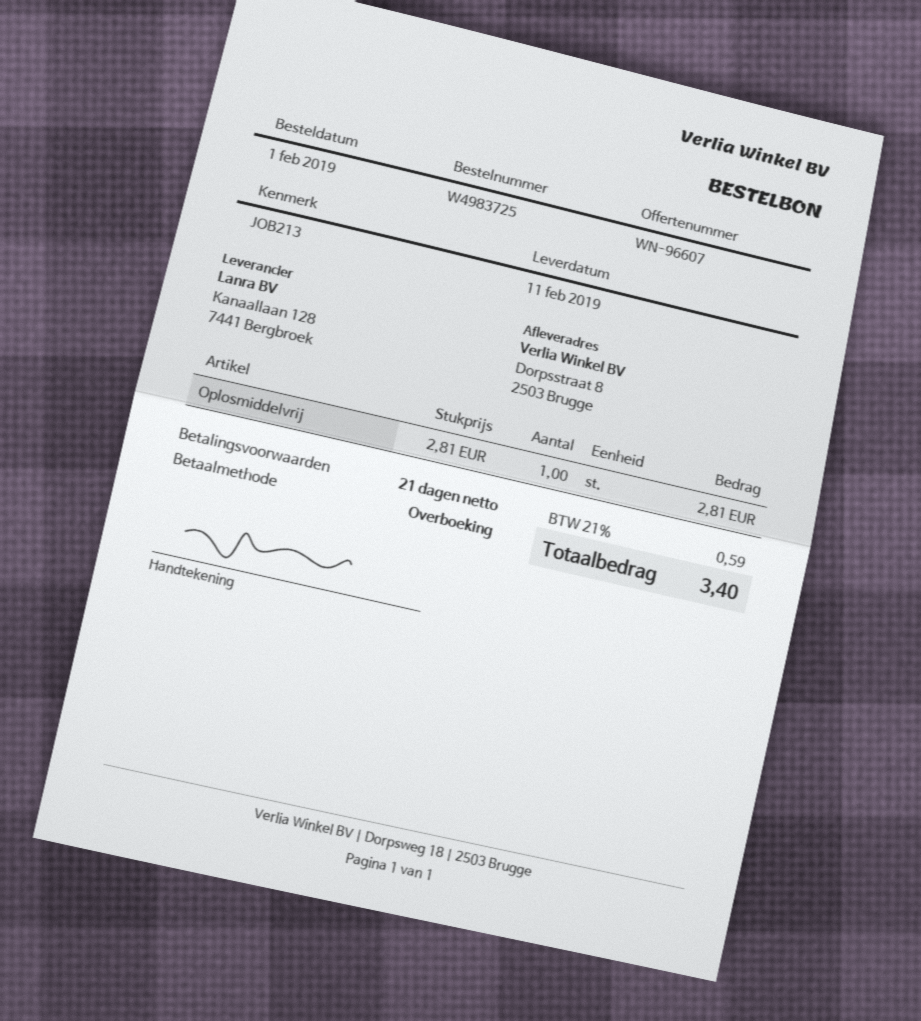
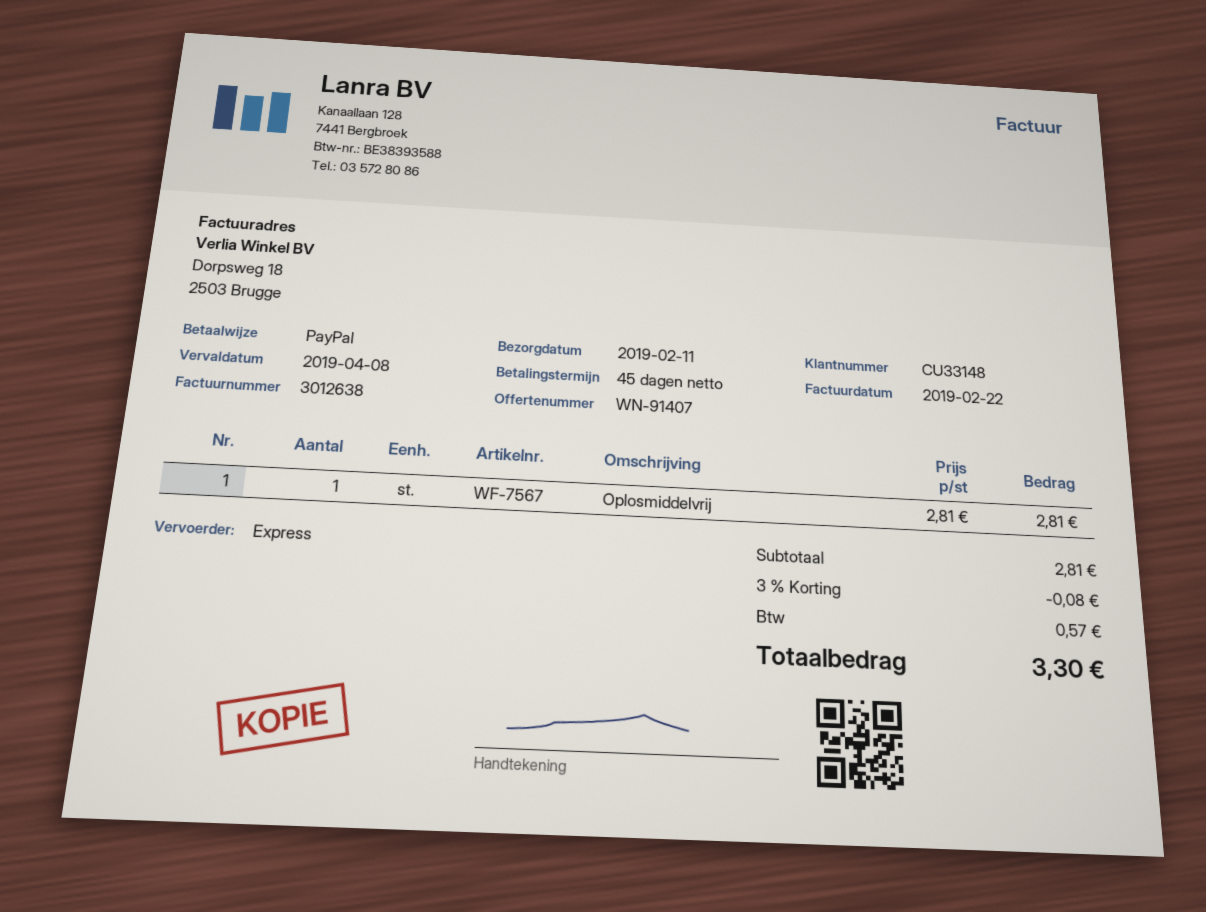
quote number: WN-96607 -> WN-91407
payment terms: 21 days -> 45 days
payment method: bank transfer -> PayPal
discount: none -> 3% = 0.08
tax: 0.59 -> 0.57
total: 3.40 -> 3.30

